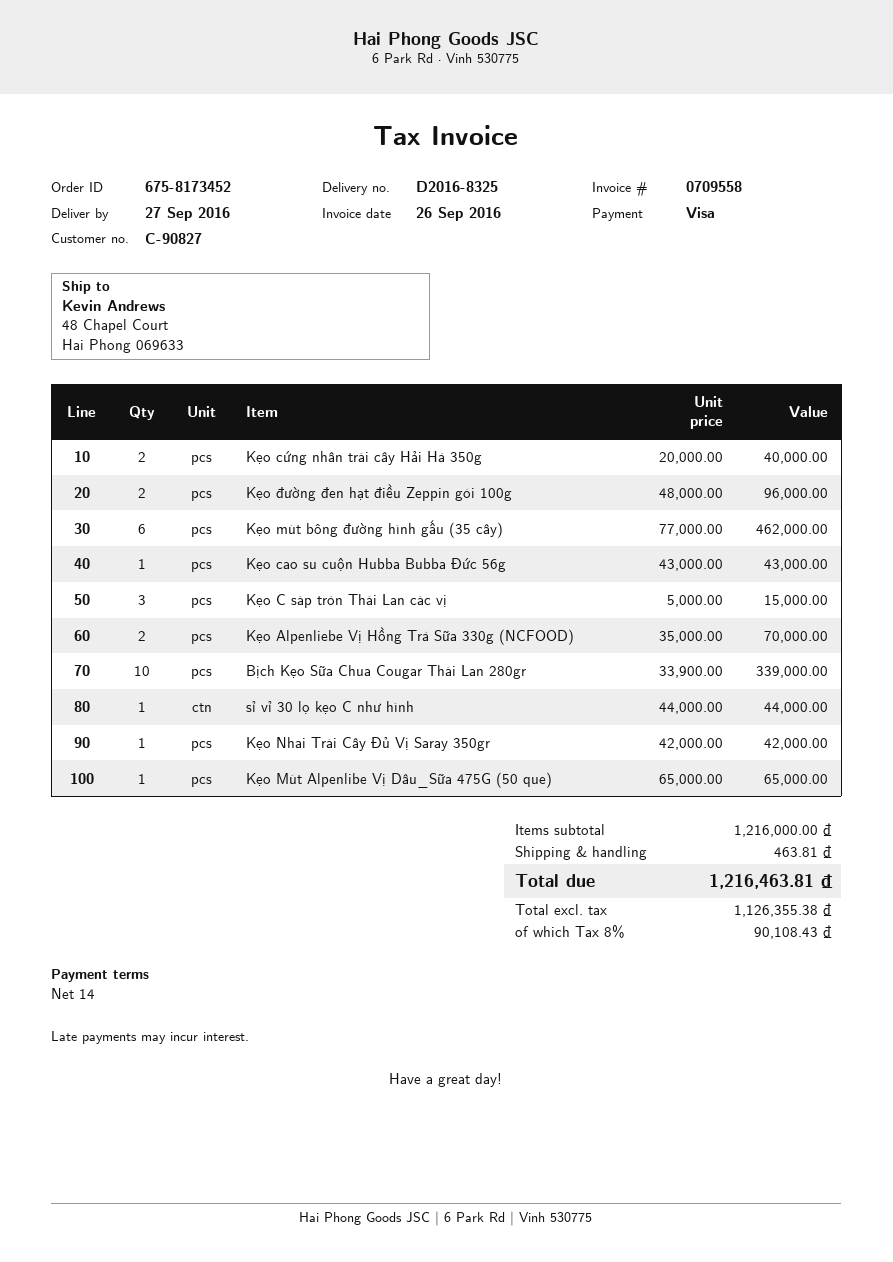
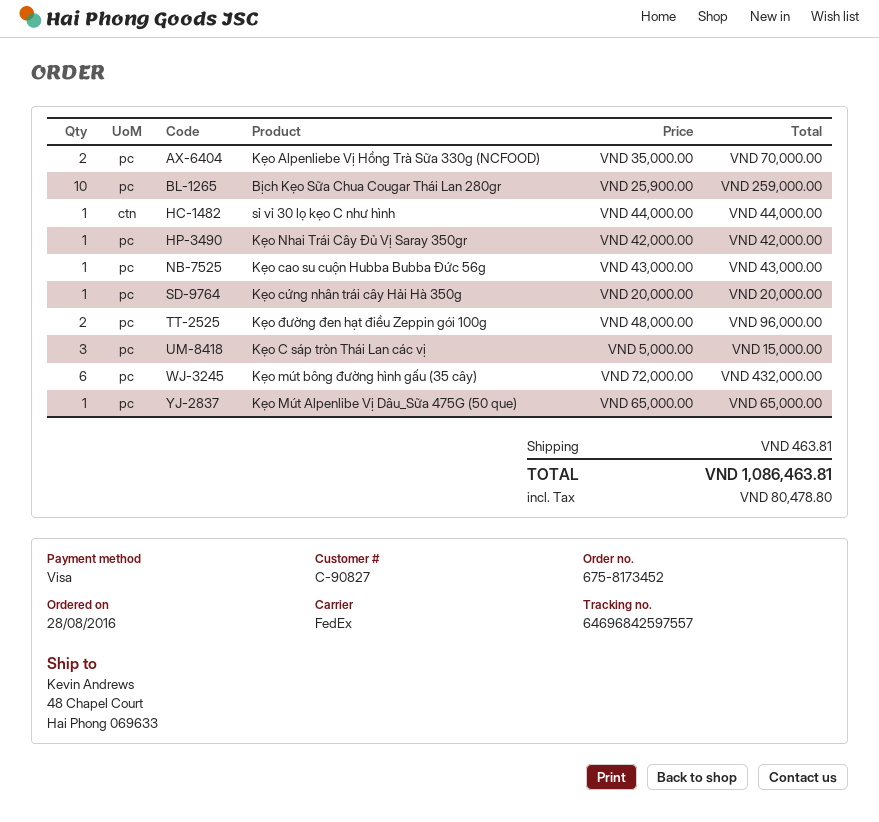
Kẹo cứng nhân trái cây Hải Hà 350g: 2 x 20000.00 = 40000.00 -> 1 x 20000.00 = 20000.00
Kẹo mút bông đường hình gấu (35 cây): 6 x 77000.00 = 462000.00 -> 6 x 72000.00 = 432000.00
Bịch Kẹo Sữa Chua Cougar Thái Lan 280gr: 10 x 33900.00 = 339000.00 -> 10 x 25900.00 = 259000.00
tax: 90108.43 -> 80478.80
total: 1216463.81 -> 1086463.81

